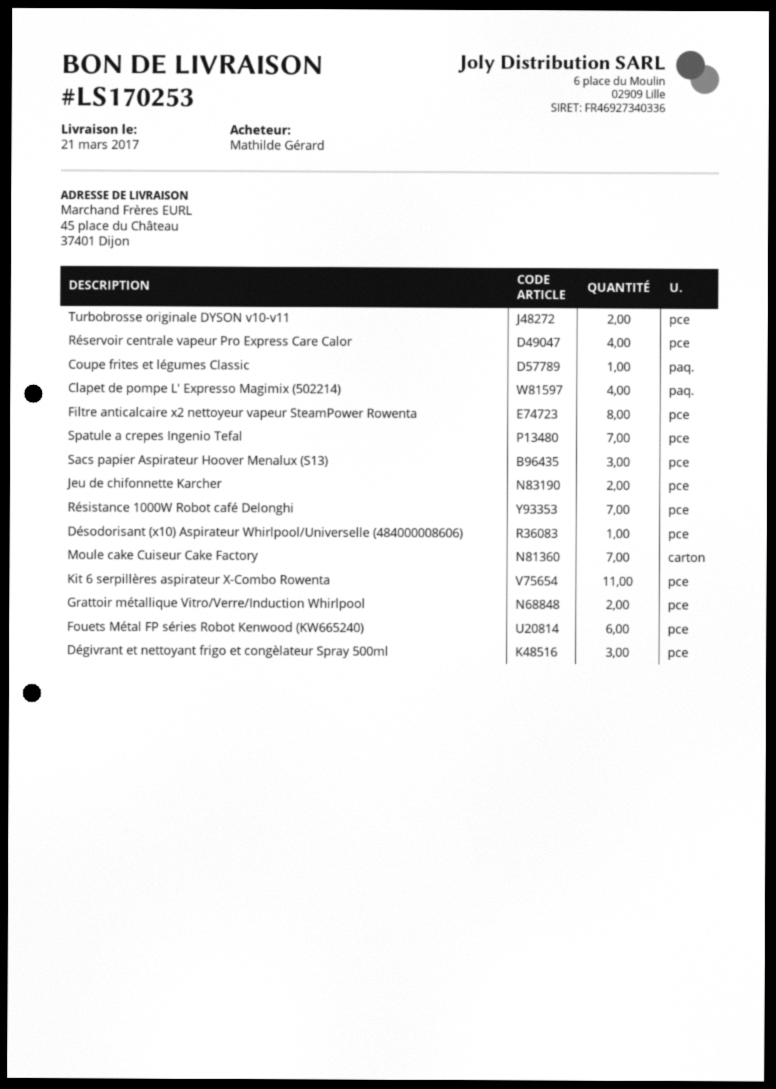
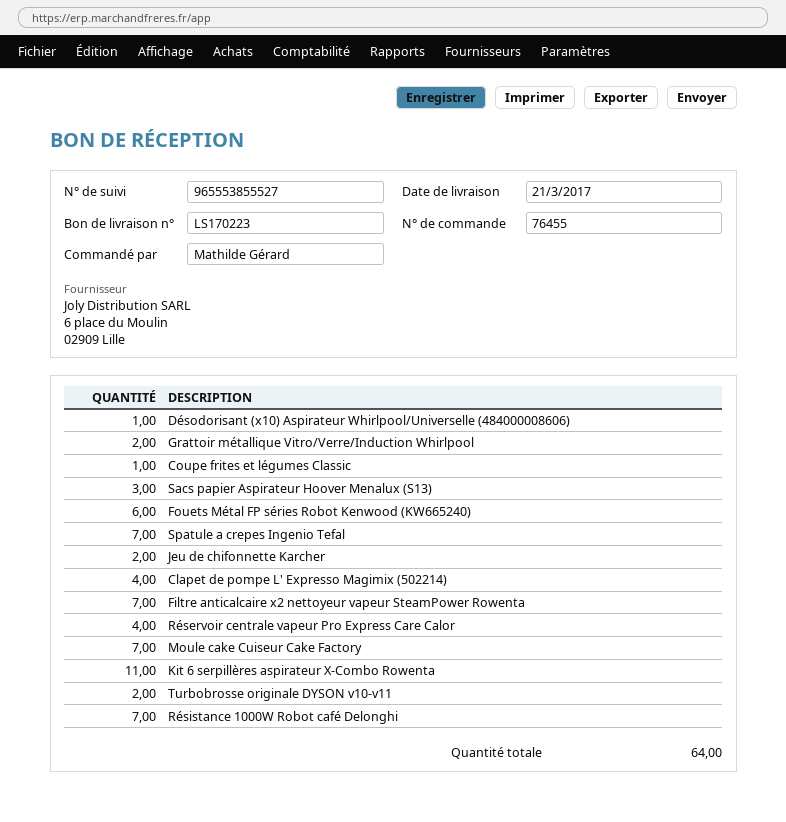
delivery note number: LS170253 -> LS170223
Filtre anticalcaire x2 nettoyeur vapeur SteamPower Rowenta: 8 -> 7
Dégivrant et nettoyant frigo et congèlateur Spray 500ml: 3 -> none

